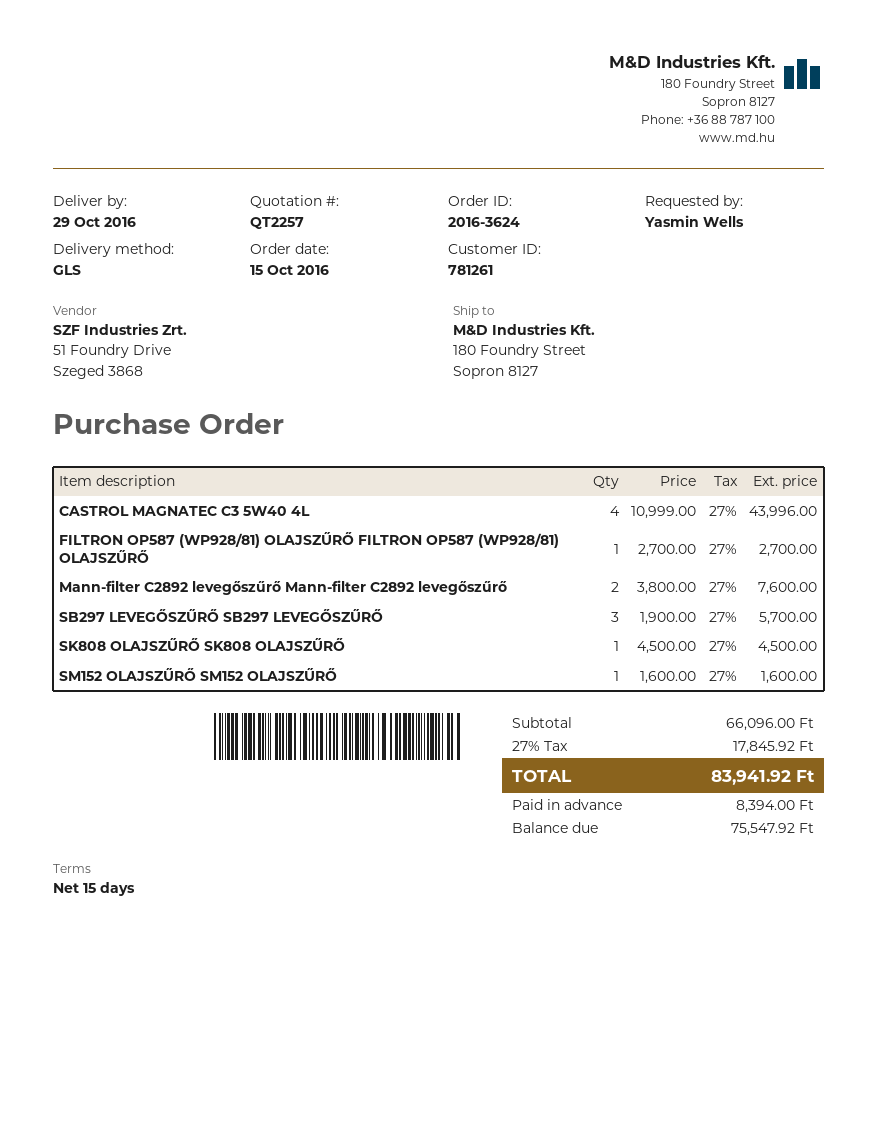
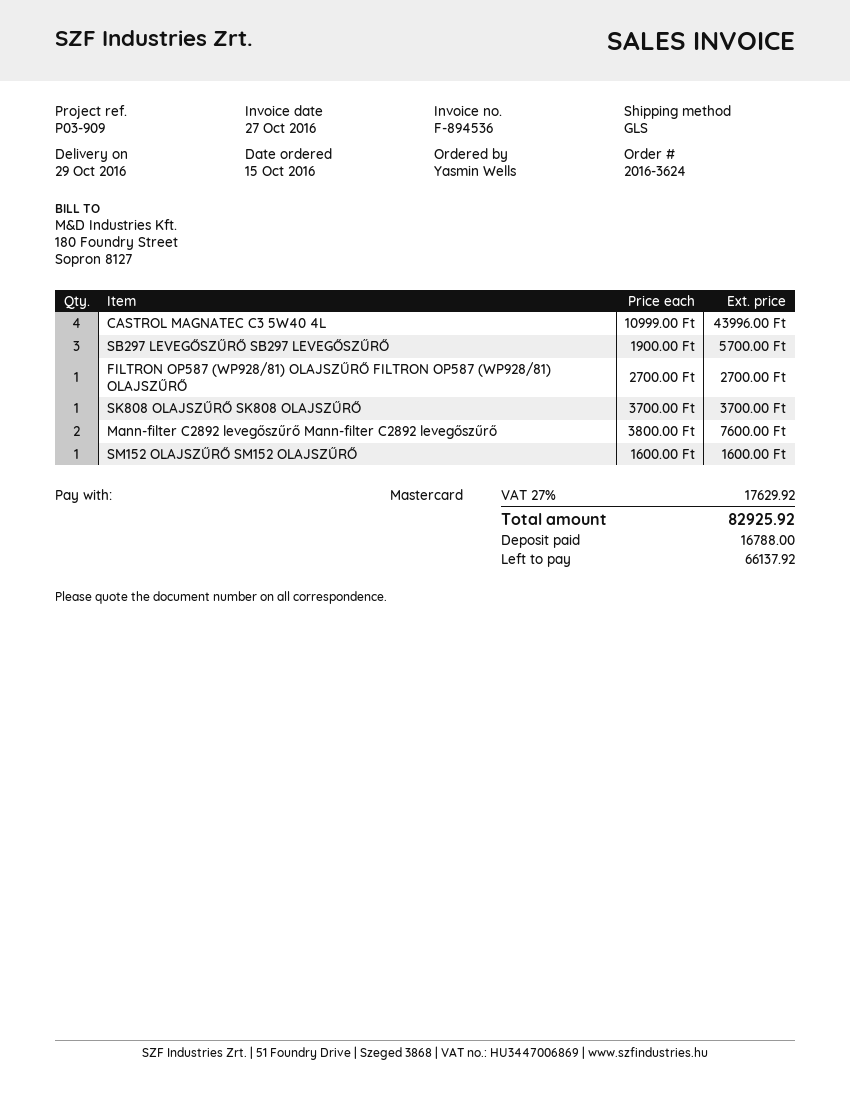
SK808 OLAJSZŰRŐ SK808 OLAJSZŰRŐ: 1 x 4500.00 = 4500.00 -> 1 x 3700.00 = 3700.00
tax: 27% = 17845.92 -> 27% = 17629.92
total: 83941.92 -> 82925.92
deposit: 8394.00 -> 16788.00
balance: 75547.92 -> 66137.92

